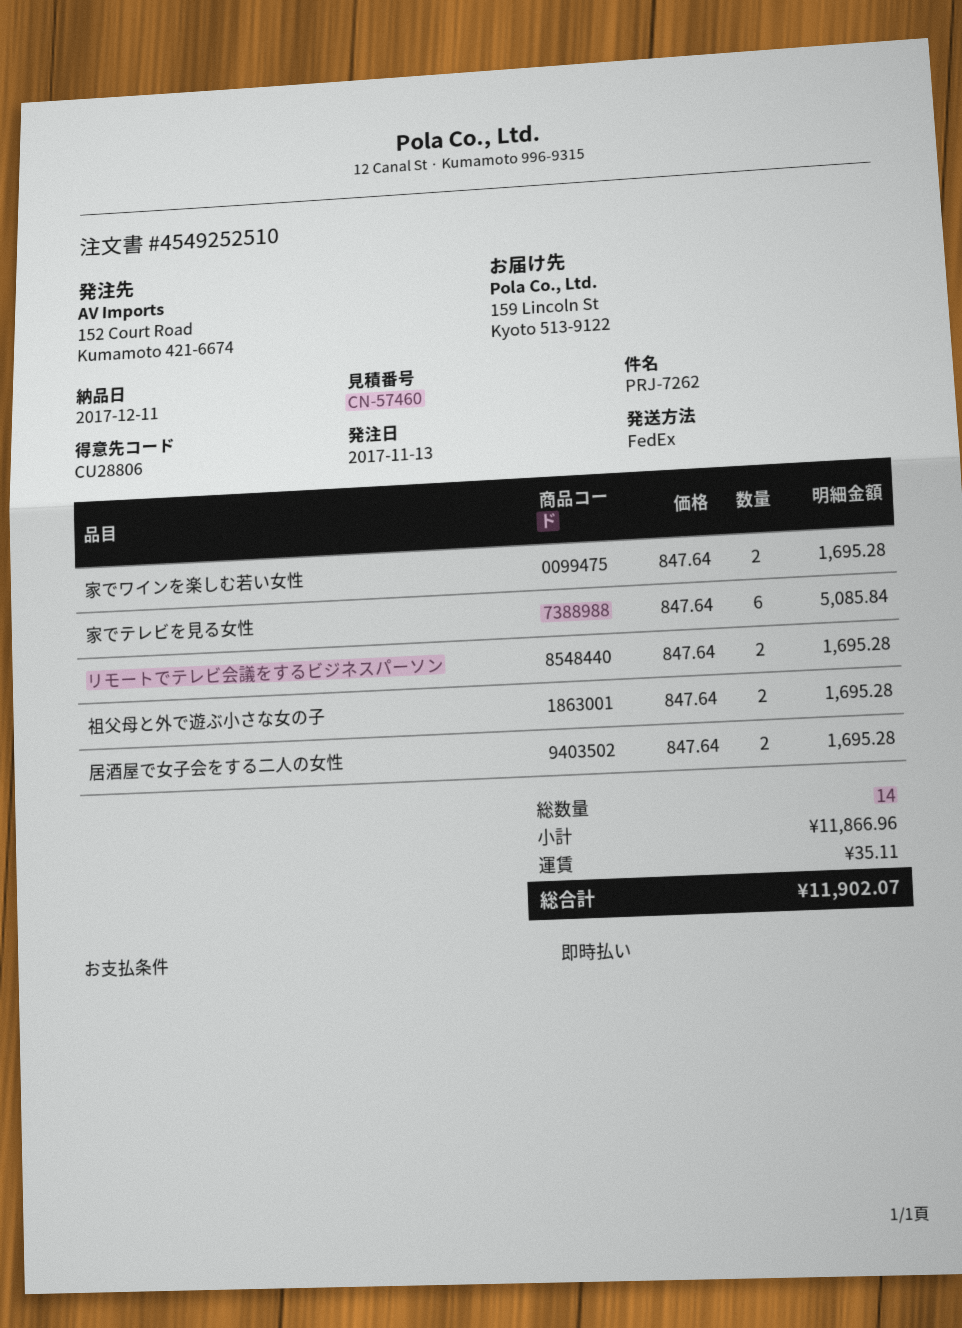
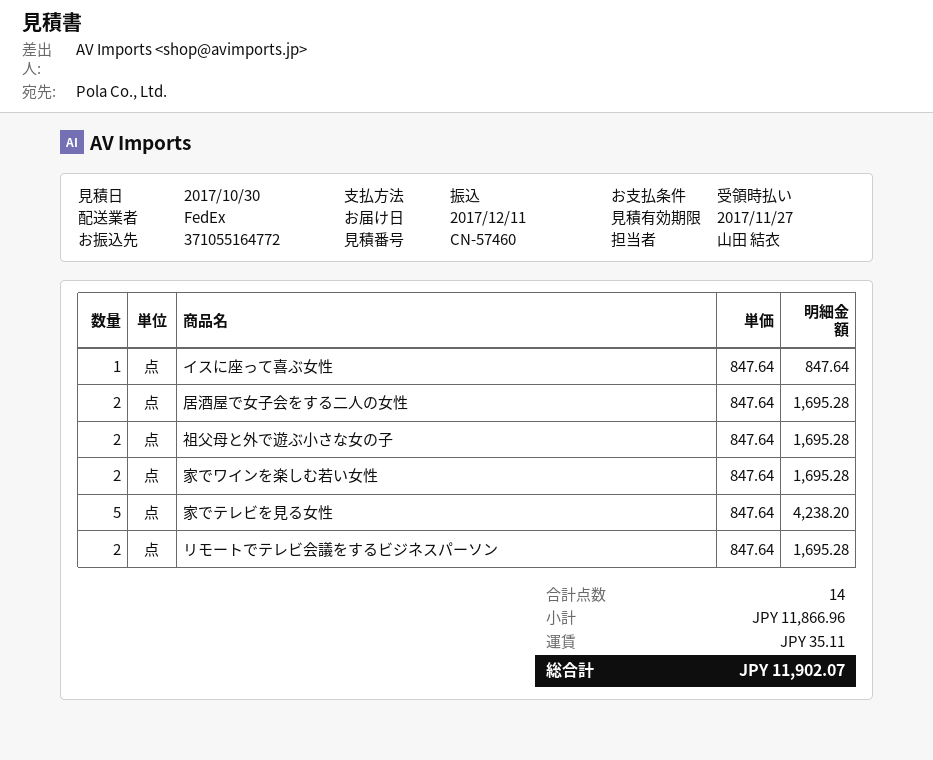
家でテレビを見る女性: 6 x 847.64 = 5085.84 -> 5 x 847.64 = 4238.20
イスに座って喜ぶ女性: none -> 1 x 847.64 = 847.64

